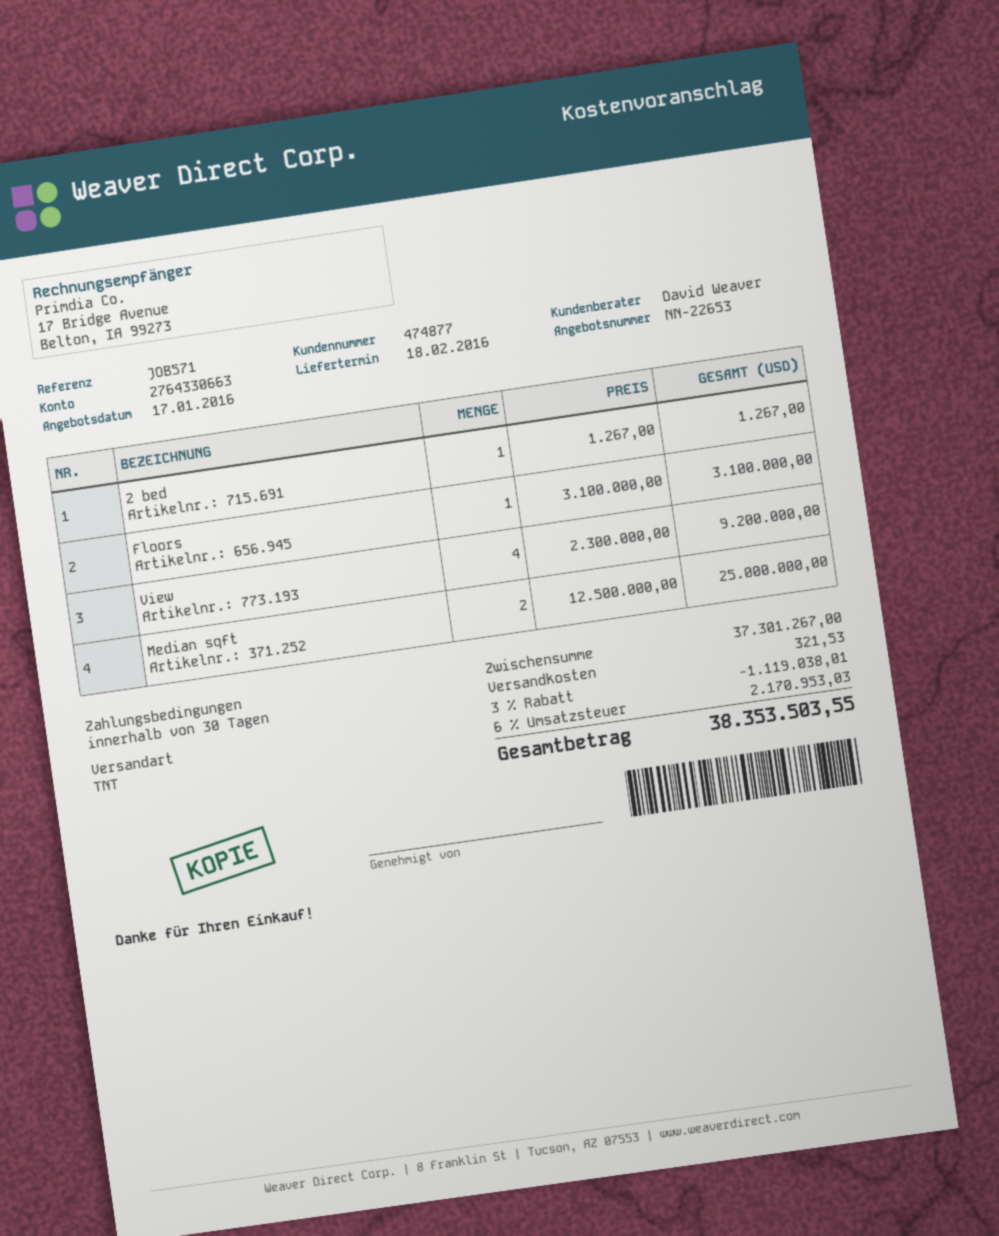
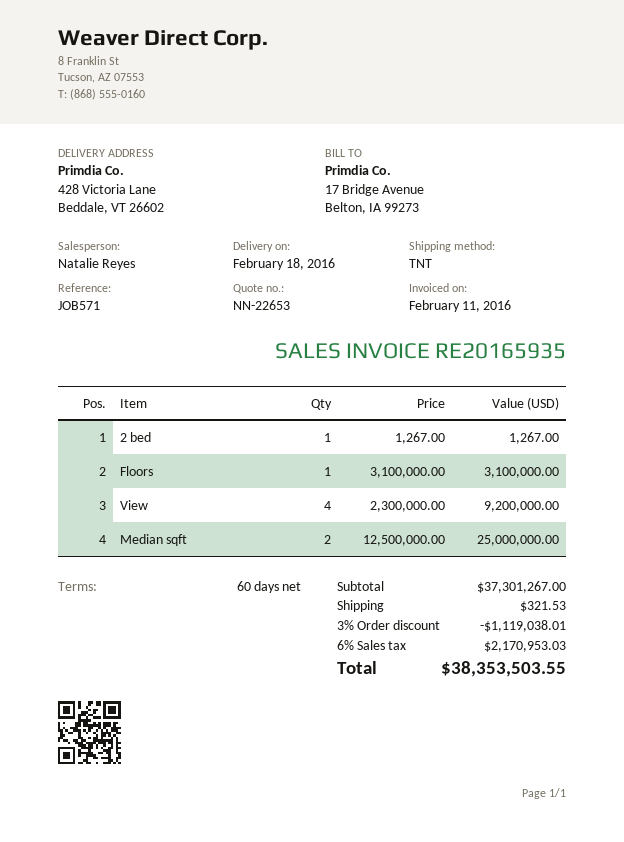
payment terms: 30 days -> 60 days
sales rep: David Weaver -> Natalie Reyes

